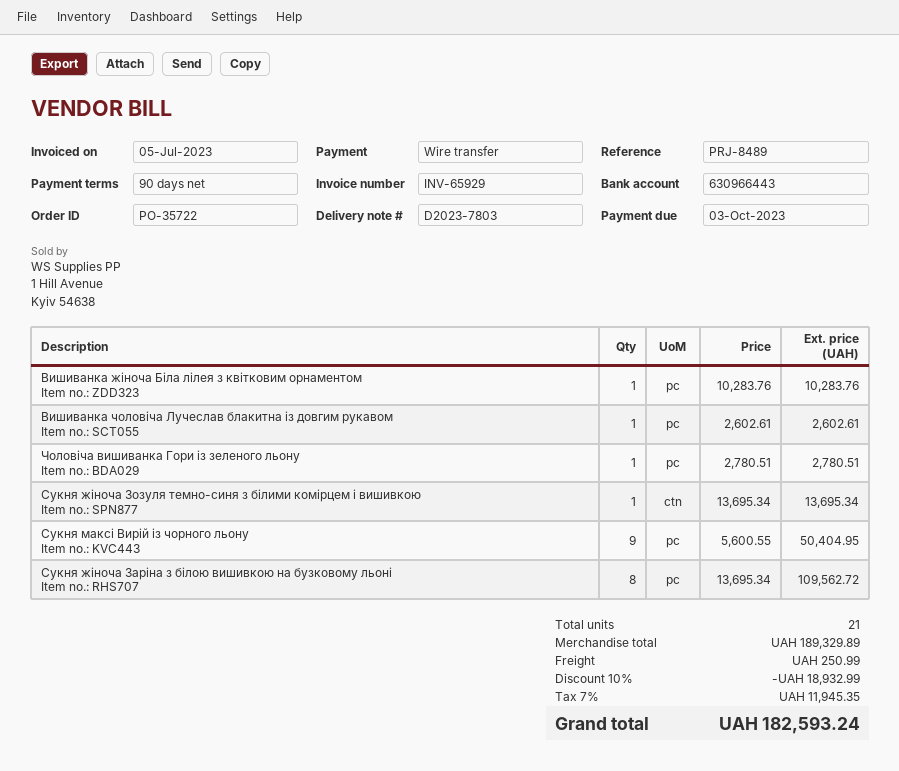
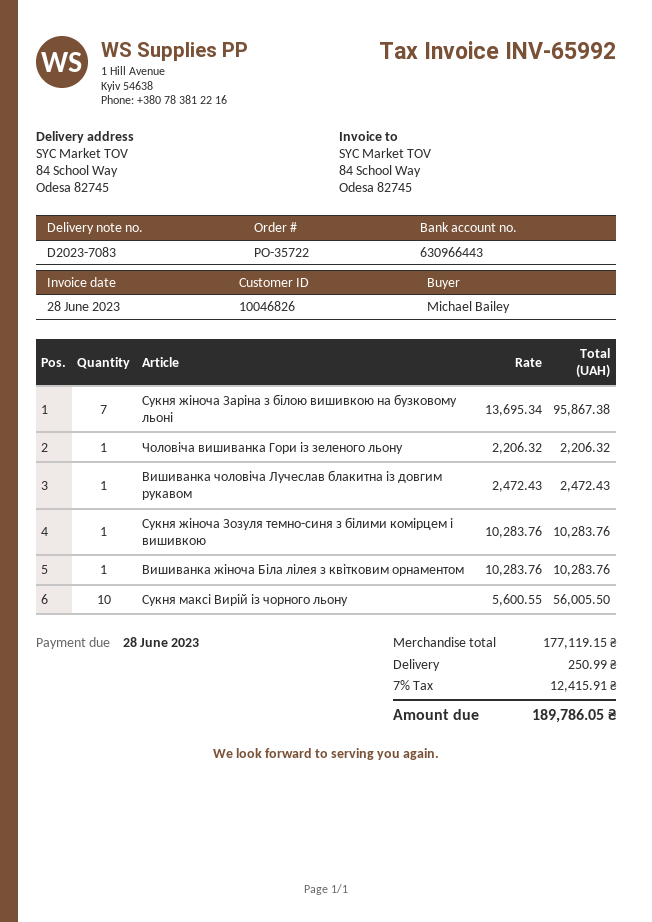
delivery note number: D2023-7803 -> D2023-7083
invoice number: INV-65929 -> INV-65992
invoice date: 2023-07-05 -> 2023-06-28
due date: 2023-10-03 -> 2023-06-28
Вишиванка чоловіча Лучеслав блакитна із довгим рукавом: 1 x 2602.61 = 2602.61 -> 1 x 2472.43 = 2472.43
Чоловіча вишиванка Гори із зеленого льону: 1 x 2780.51 = 2780.51 -> 1 x 2206.32 = 2206.32
Сукня жіноча Зозуля темно-синя з білими комірцем і вишивкою: 1 x 13695.34 = 13695.34 -> 1 x 10283.76 = 10283.76
Сукня максі Вирій із чорного льону: 9 x 5600.55 = 50404.95 -> 10 x 5600.55 = 56005.50
Сукня жіноча Заріна з білою вишивкою на бузковому льоні: 8 x 13695.34 = 109562.72 -> 7 x 13695.34 = 95867.38
subtotal: 189329.89 -> 177119.15
discount: 10% = 18932.99 -> none
tax: 7% = 11945.35 -> 7% = 12415.91
total: 182593.24 -> 189786.05

